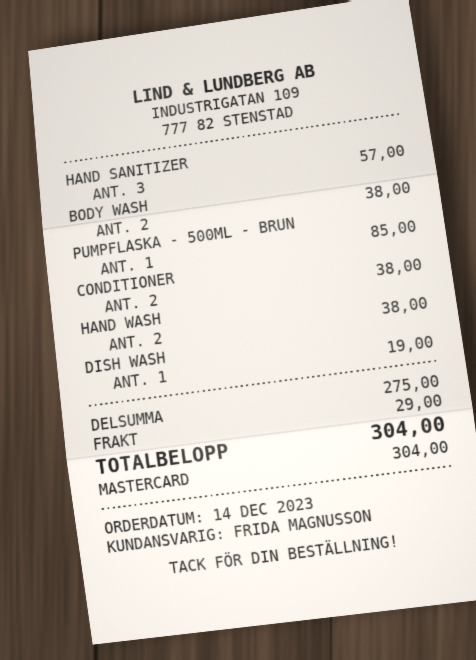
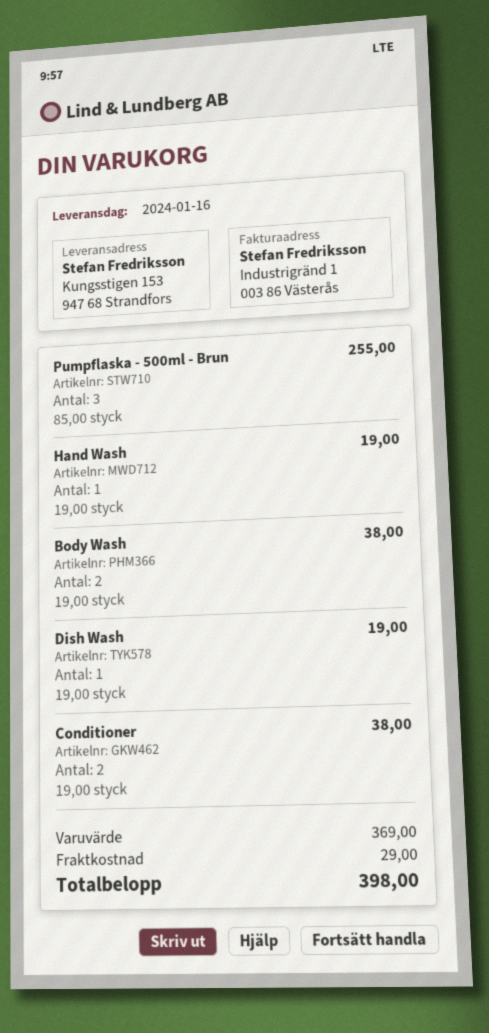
HAND SANITIZER: 3 for 57.00 -> none
PUMPFLASKA - 500ML - BRUN: 1 for 85.00 -> 3 for 255.00
HAND WASH: 2 for 38.00 -> 1 for 19.00
subtotal: 275.00 -> 369.00
total: 304.00 -> 398.00

